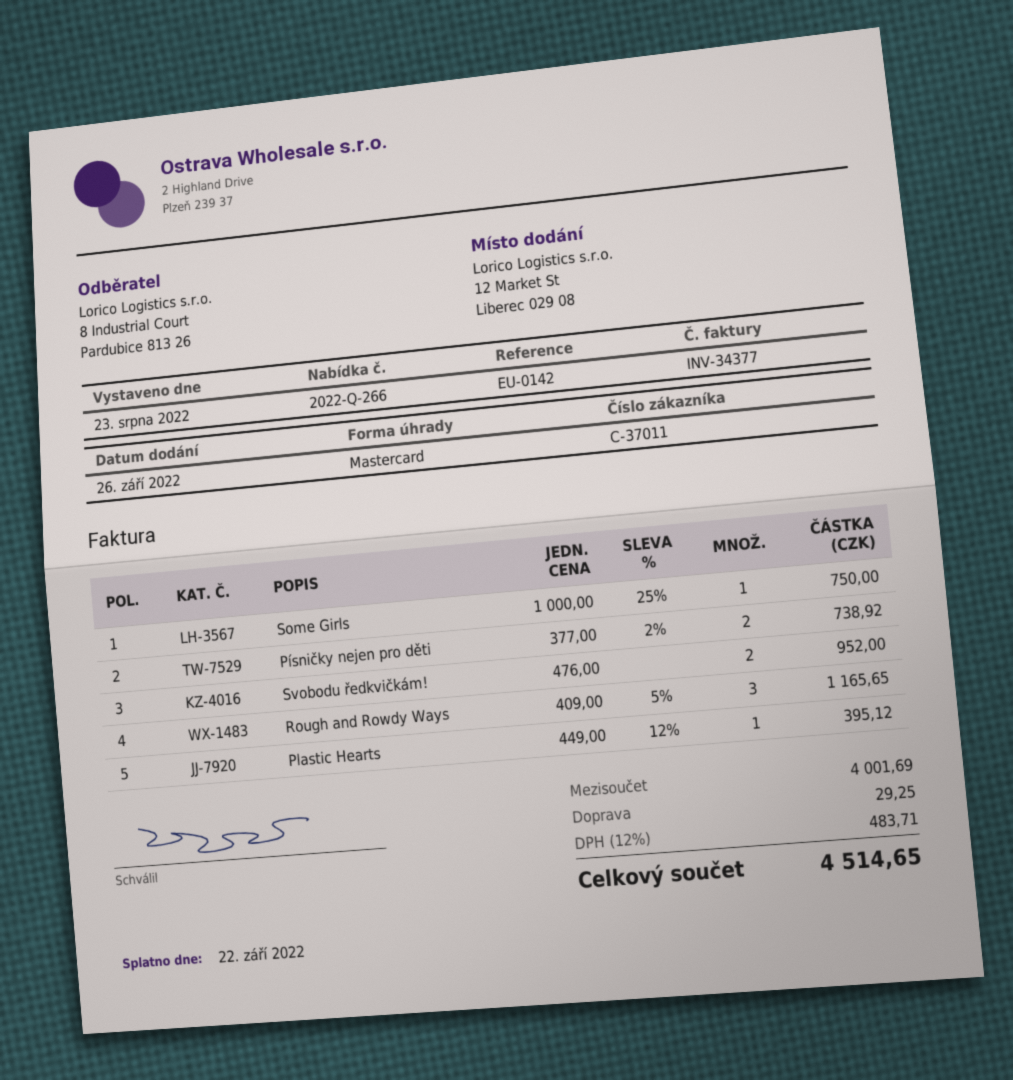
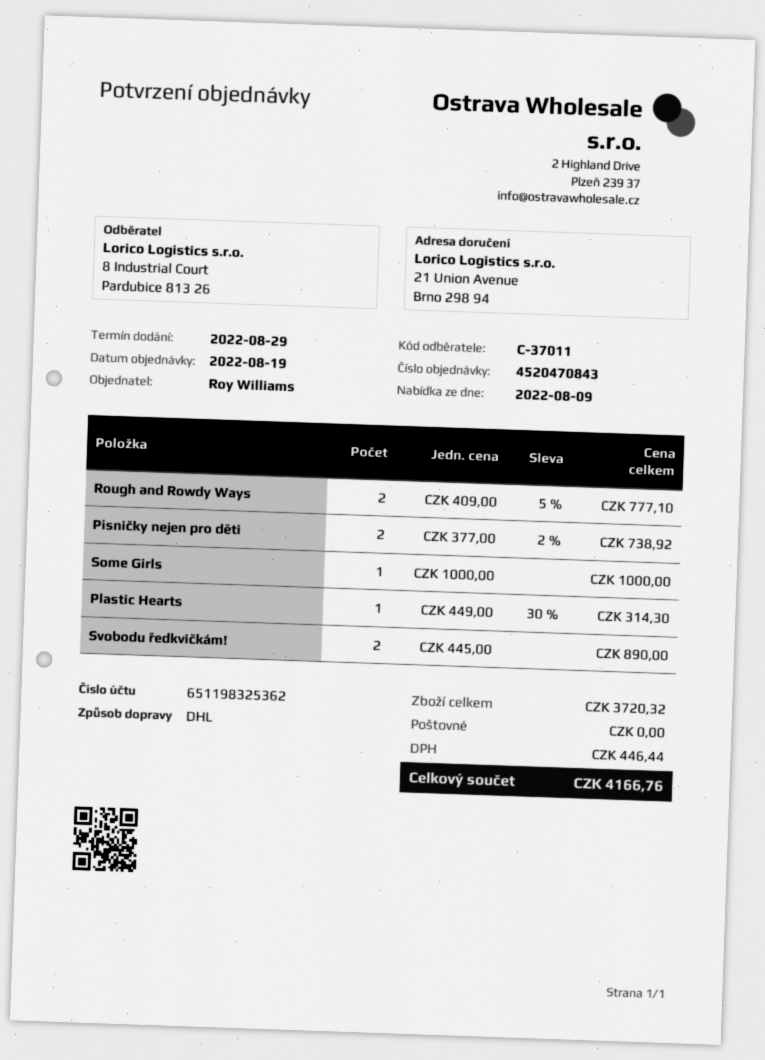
delivery date: 2022-09-26 -> 2022-08-29
ship to: 12 Market St, Liberec 029 08 -> 21 Union Avenue, Brno 298 94
Some Girls: 1 x 1000.00 - 25% = 750.00 -> 1 x 1000.00 = 1000.00
Svobodu ředkvičkám!: 2 x 476.00 = 952.00 -> 2 x 445.00 = 890.00
Rough and Rowdy Ways: 3 x 409.00 - 5% = 1165.65 -> 2 x 409.00 - 5% = 777.10
Plastic Hearts: 1 x 449.00 - 12% = 395.12 -> 1 x 449.00 - 30% = 314.30
subtotal: 4001.69 -> 3720.32
shipping: 29.25 -> 0.00
tax: 483.71 -> 446.44
total: 4514.65 -> 4166.76

